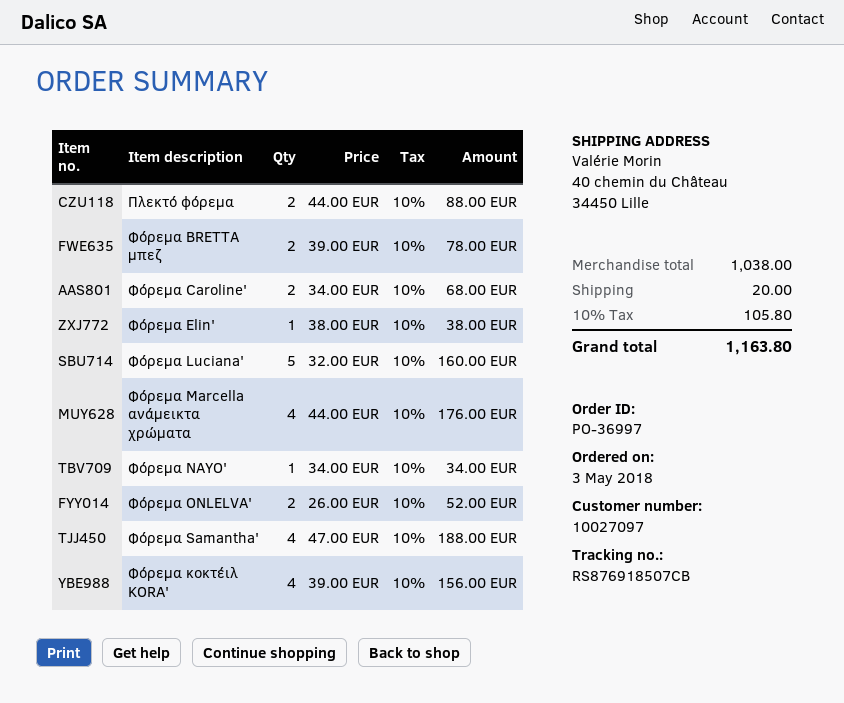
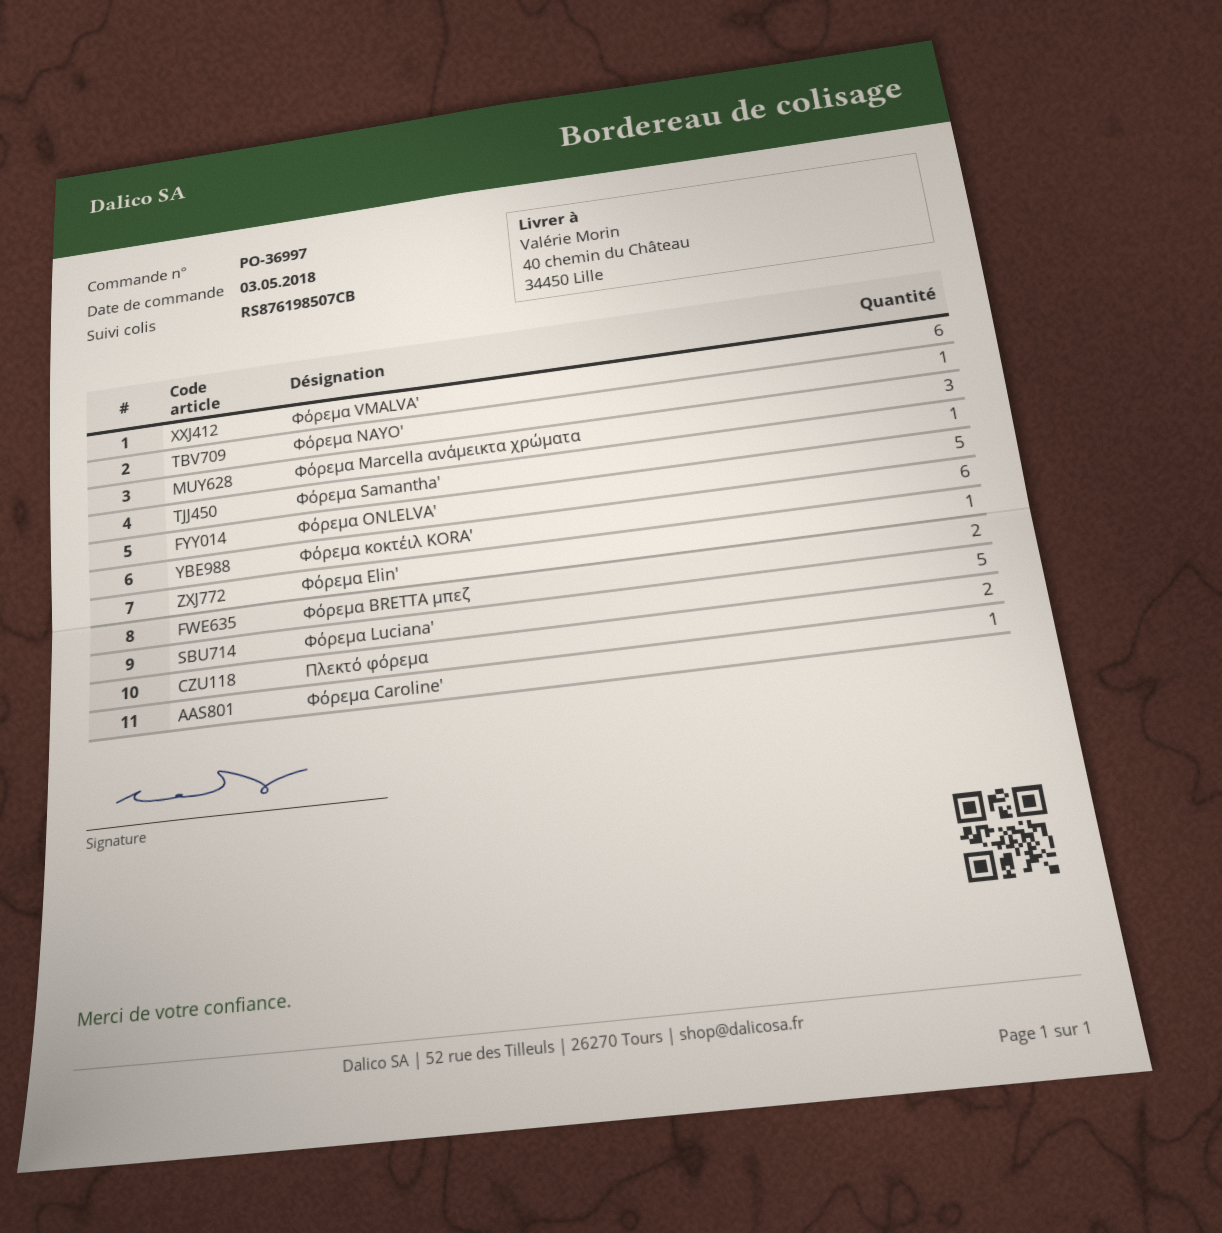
tracking number: RS876918507CB -> RS876198507CB
Φόρεμα Caroline': 2 -> 1
Φόρεμα Marcella ανάμεικτα χρώματα: 4 -> 3
Φόρεμα ONLELVA': 2 -> 5
Φόρεμα Samantha': 4 -> 1
Φόρεμα κοκτέιλ KORA': 4 -> 6
Φόρεμα VMALVA': none -> 6

